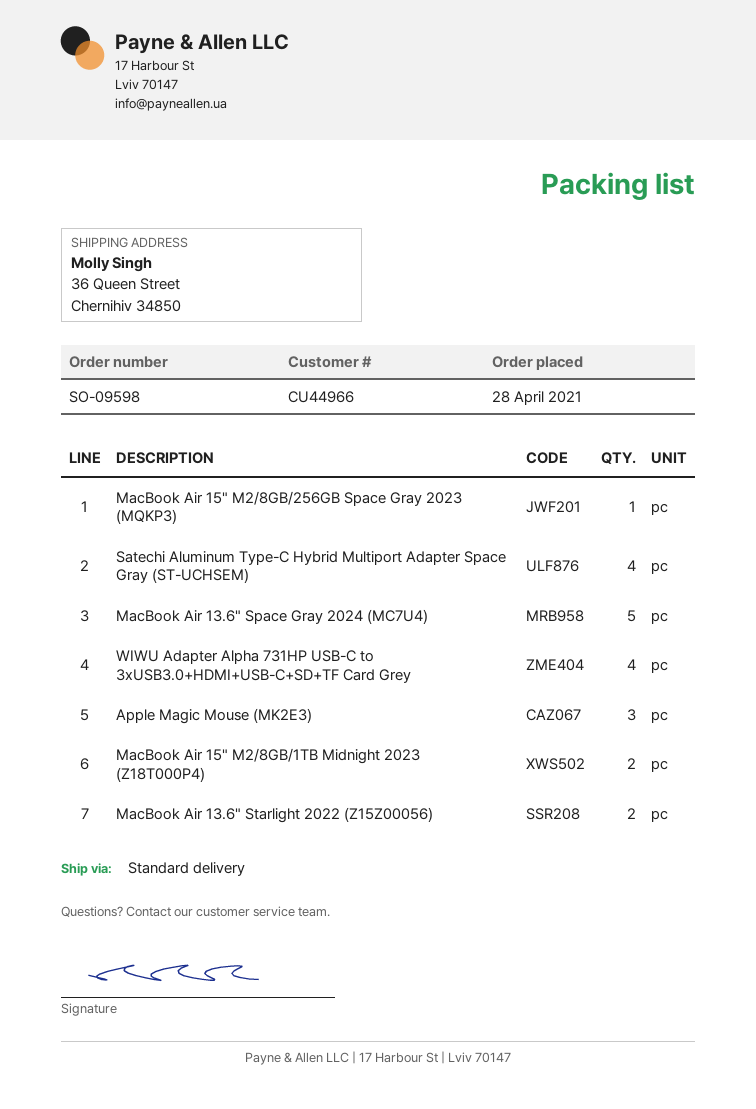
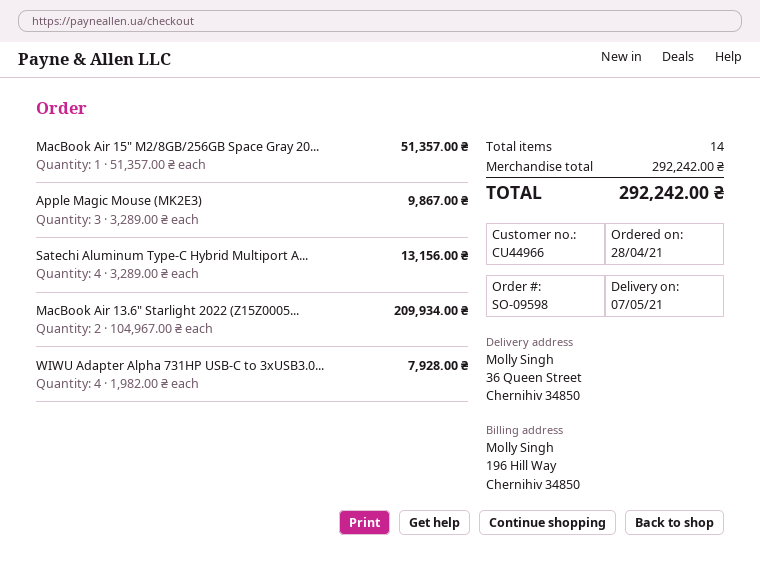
MacBook Air 13.6" Space Gray 2024 (MC7U4): 5 -> none
MacBook Air 15" M2/8GB/1TB Midnight 2023 (Z18T000P4): 2 -> none

